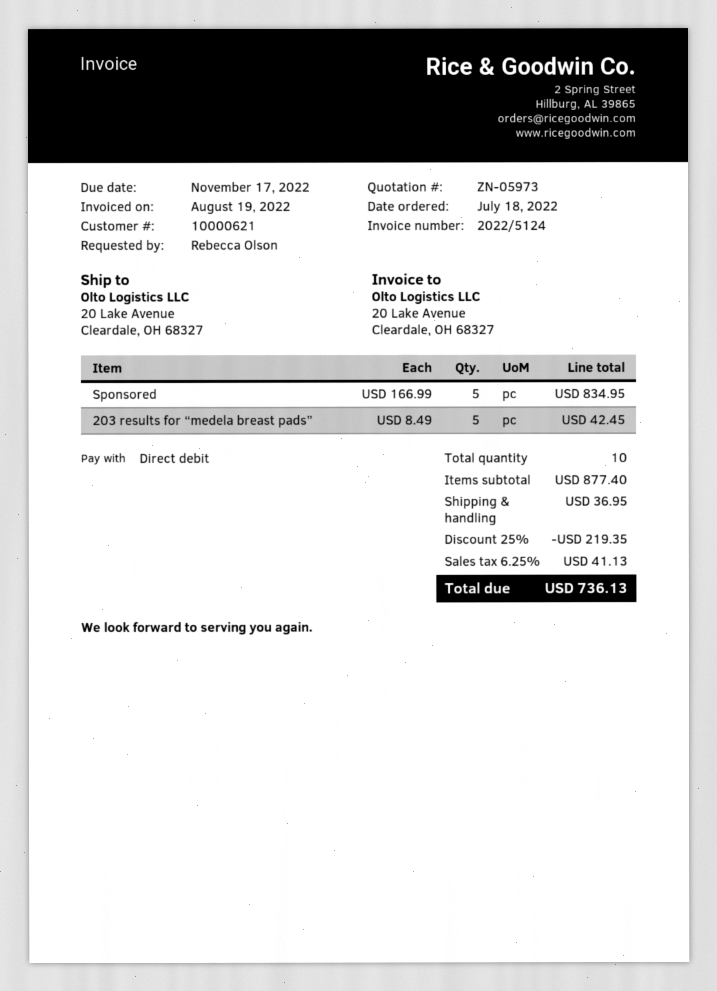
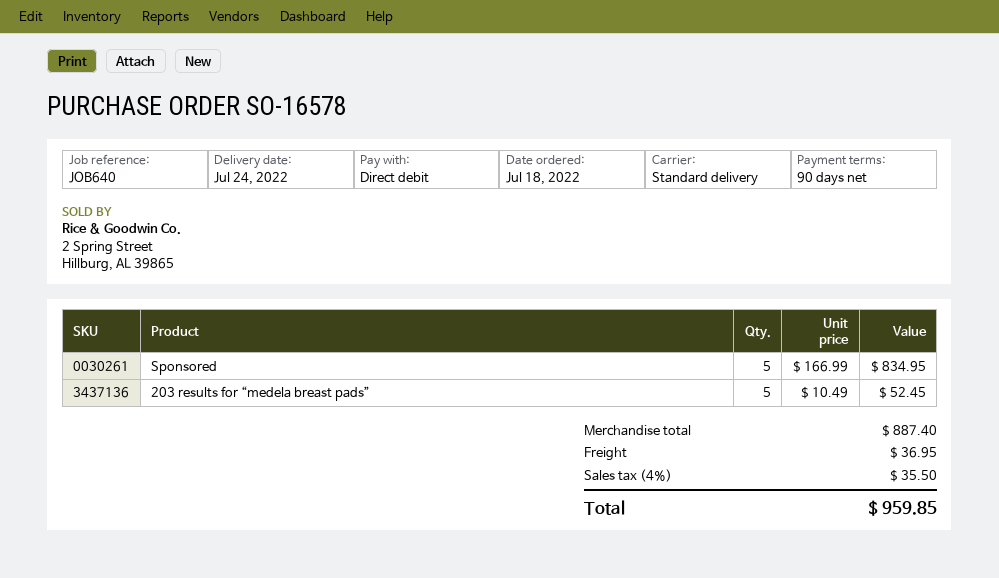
203 results for “medela breast pads”: 5 x 8.49 = 42.45 -> 5 x 10.49 = 52.45
subtotal: 877.40 -> 887.40
discount: 25% = 219.35 -> none
tax: 6.25% = 41.13 -> 4% = 35.50
total: 736.13 -> 959.85

